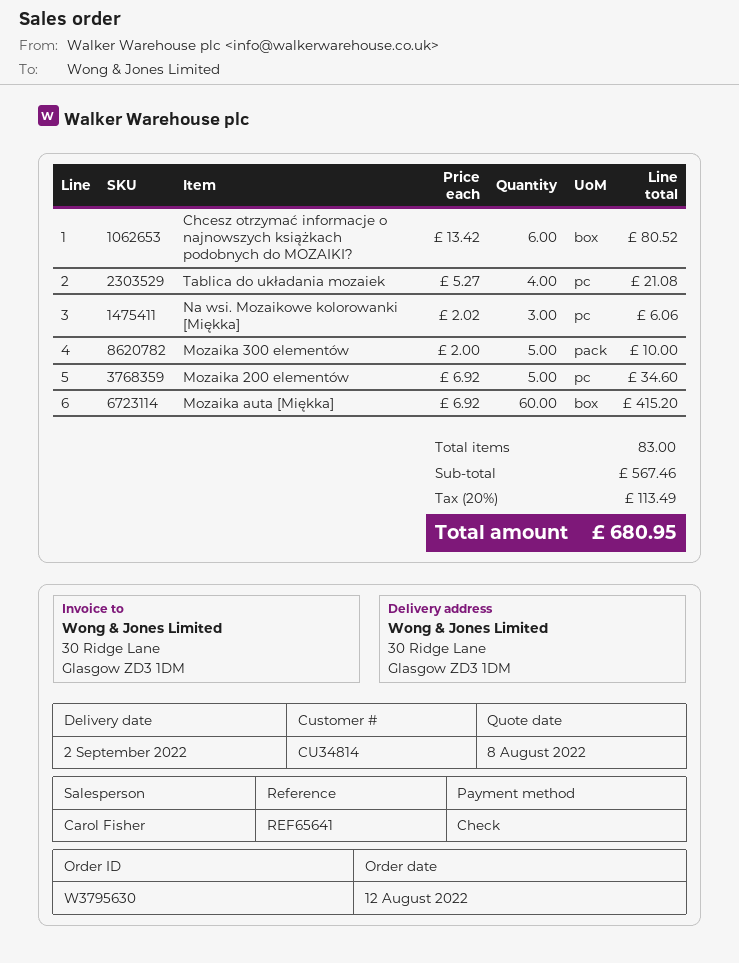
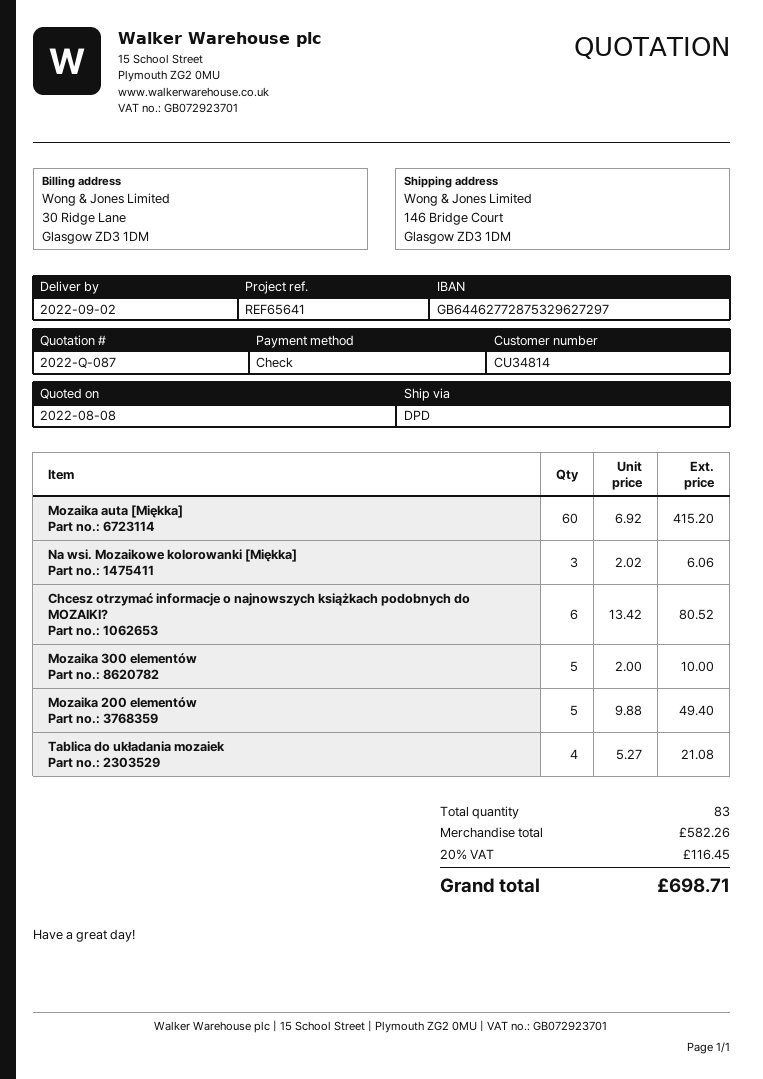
ship to: 30 Ridge Lane, Glasgow ZD3 1DM -> 146 Bridge Court, Glasgow ZD3 1DM
Mozaika 200 elementów: 5 x 6.92 = 34.60 -> 5 x 9.88 = 49.40
subtotal: 567.46 -> 582.26
tax: 20% = 113.49 -> 20% = 116.45
total: 680.95 -> 698.71

